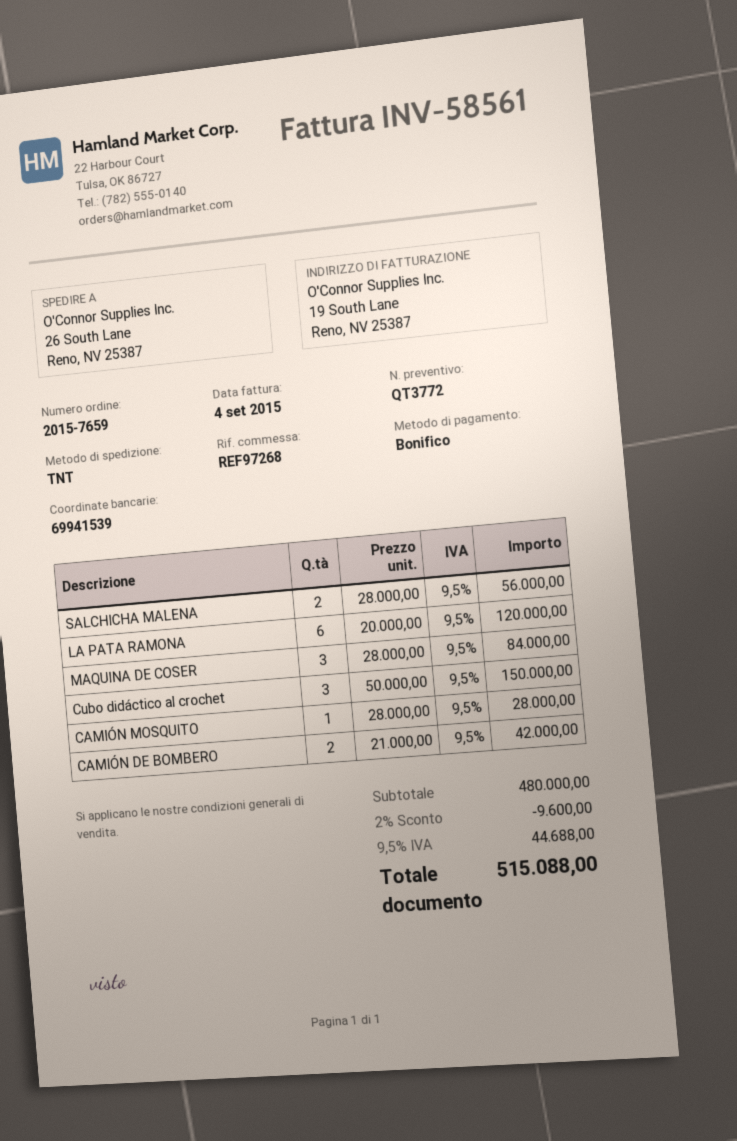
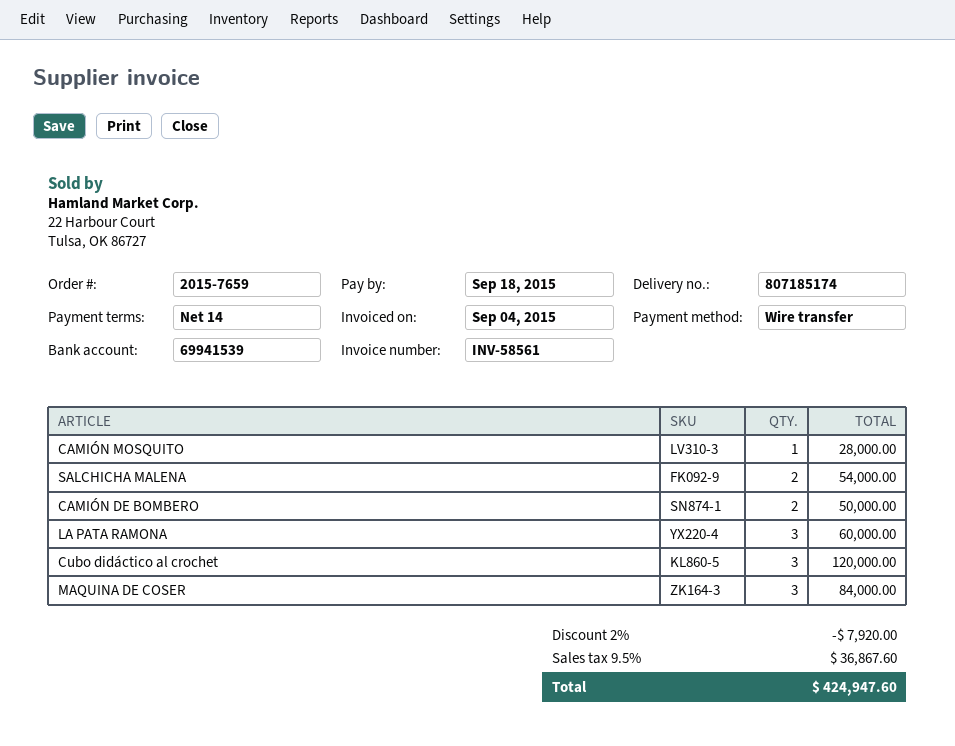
SALCHICHA MALENA: 2 for 56000.00 -> 2 for 54000.00
LA PATA RAMONA: 6 for 120000.00 -> 3 for 60000.00
Cubo didáctico al crochet: 3 for 150000.00 -> 3 for 120000.00
CAMIÓN DE BOMBERO: 2 for 42000.00 -> 2 for 50000.00
discount: 2% = 9600.00 -> 2% = 7920.00
tax: 9.5% = 44688.00 -> 9.5% = 36867.60
total: 515088.00 -> 424947.60

